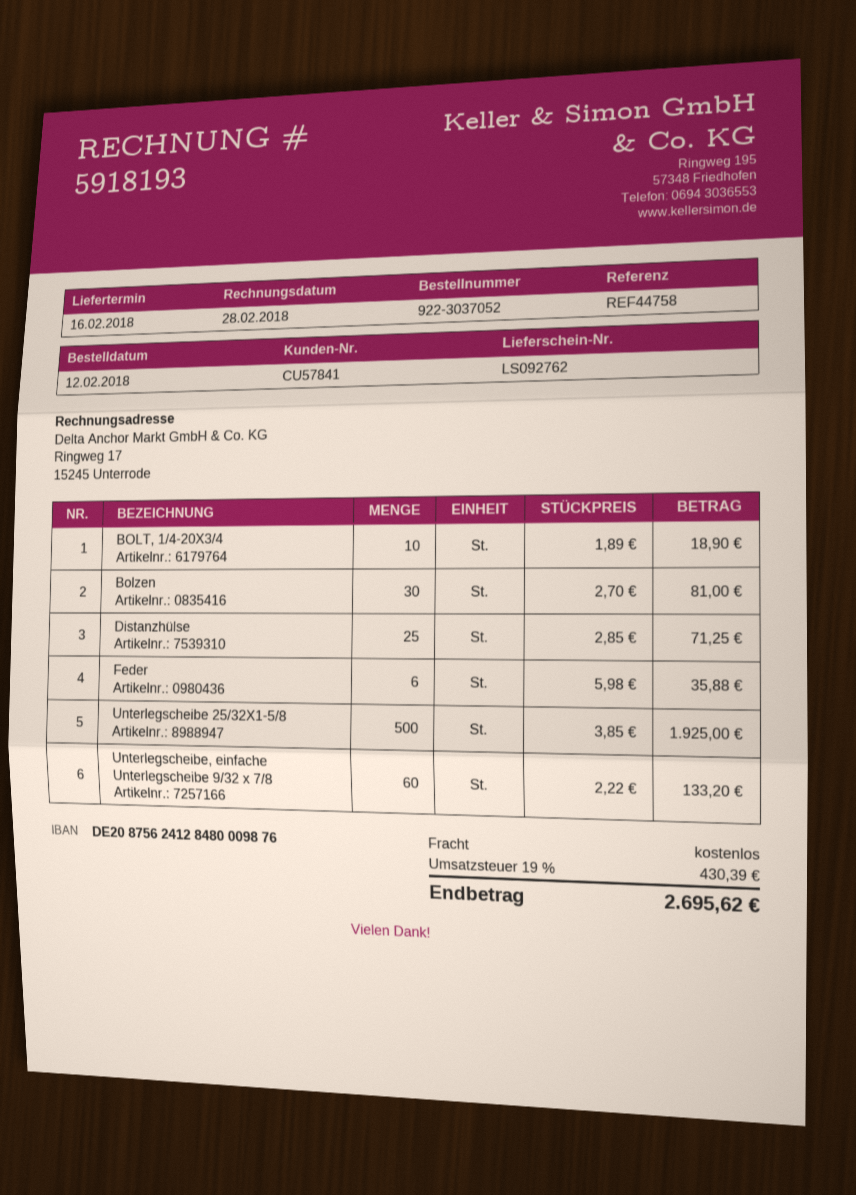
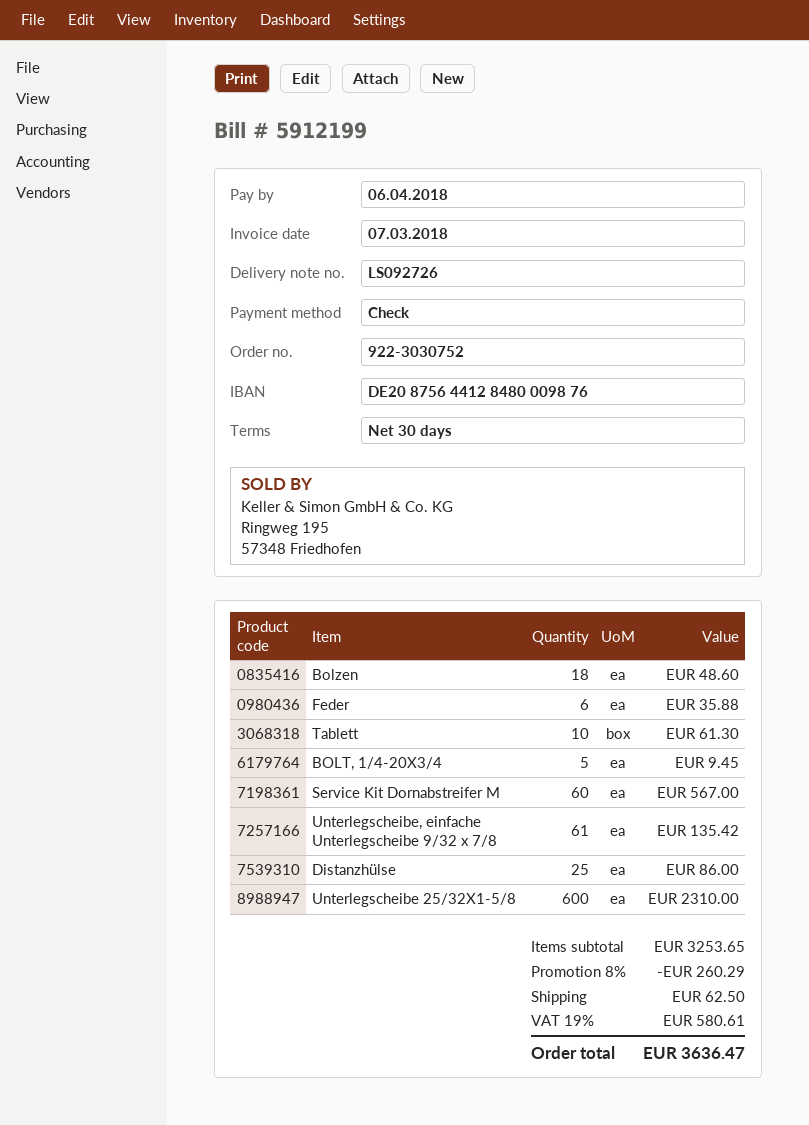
order number: 922-3037052 -> 922-3030752
delivery note number: LS092762 -> LS092726
invoice number: 5918193 -> 5912199
invoice date: 2018-02-28 -> 2018-03-07
bank account: DE20875624128480009876 -> DE20875644128480009876
BOLT, 1/4-20X3/4: 10 for 18.90 -> 5 for 9.45
Bolzen: 30 for 81.00 -> 18 for 48.60
Distanzhülse: 25 for 71.25 -> 25 for 86.00
Unterlegscheibe 25/32X1-5/8: 500 for 1925.00 -> 600 for 2310.00
Unterlegscheibe, einfache Unterlegscheibe 9/32 x 7/8: 60 for 133.20 -> 61 for 135.42
Tablett: none -> 10 for 61.30
Service Kit Dornabstreifer M: none -> 60 for 567.00
discount: none -> 8% = 260.29
shipping: 0.00 -> 62.50
tax: 19% = 430.39 -> 19% = 580.61
total: 2695.62 -> 3636.47

